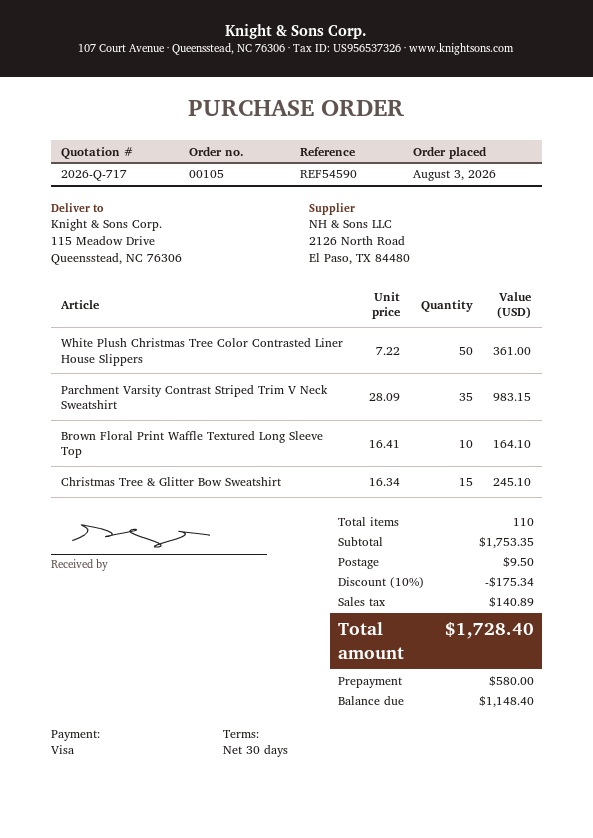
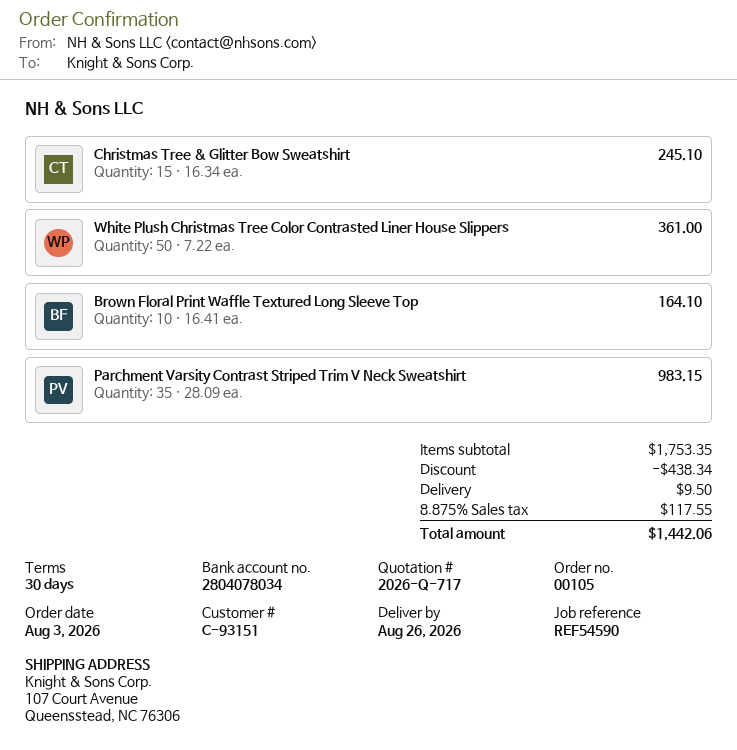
ship to: 115 Meadow Drive, Queensstead, NC 76306 -> 107 Court Avenue, Queensstead, NC 76306
discount: 175.34 -> 438.34
tax: 140.89 -> 117.55
total: 1728.40 -> 1442.06

